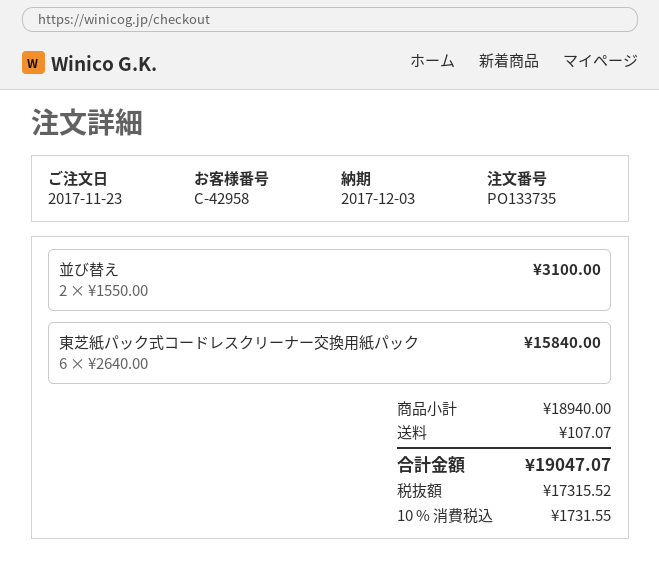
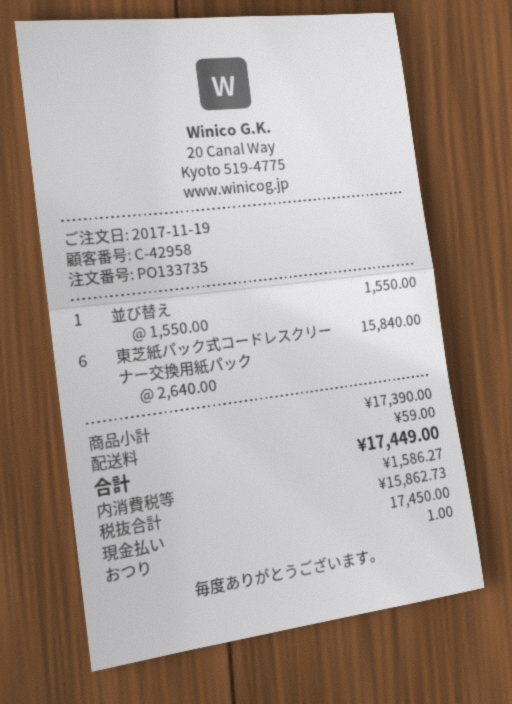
order date: 2017-11-23 -> 2017-11-19
並び替え: 2 x 1550.00 = 3100.00 -> 1 x 1550.00 = 1550.00
subtotal: 18940.00 -> 17390.00
shipping: 107.07 -> 59.00
net: 17315.52 -> 15862.73
tax: 1731.55 -> 1586.27
total: 19047.07 -> 17449.00

